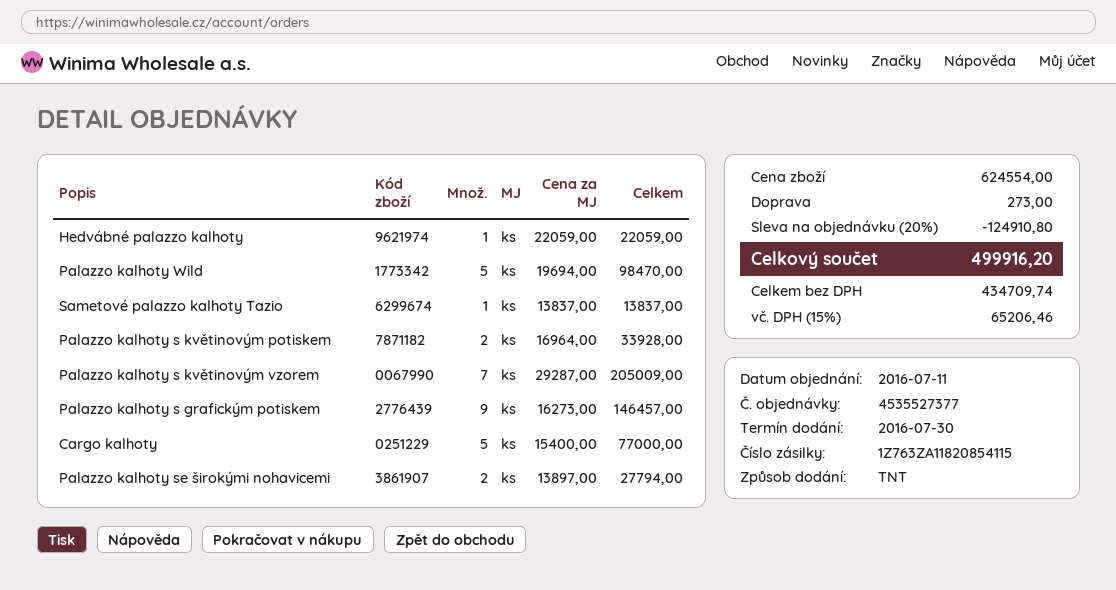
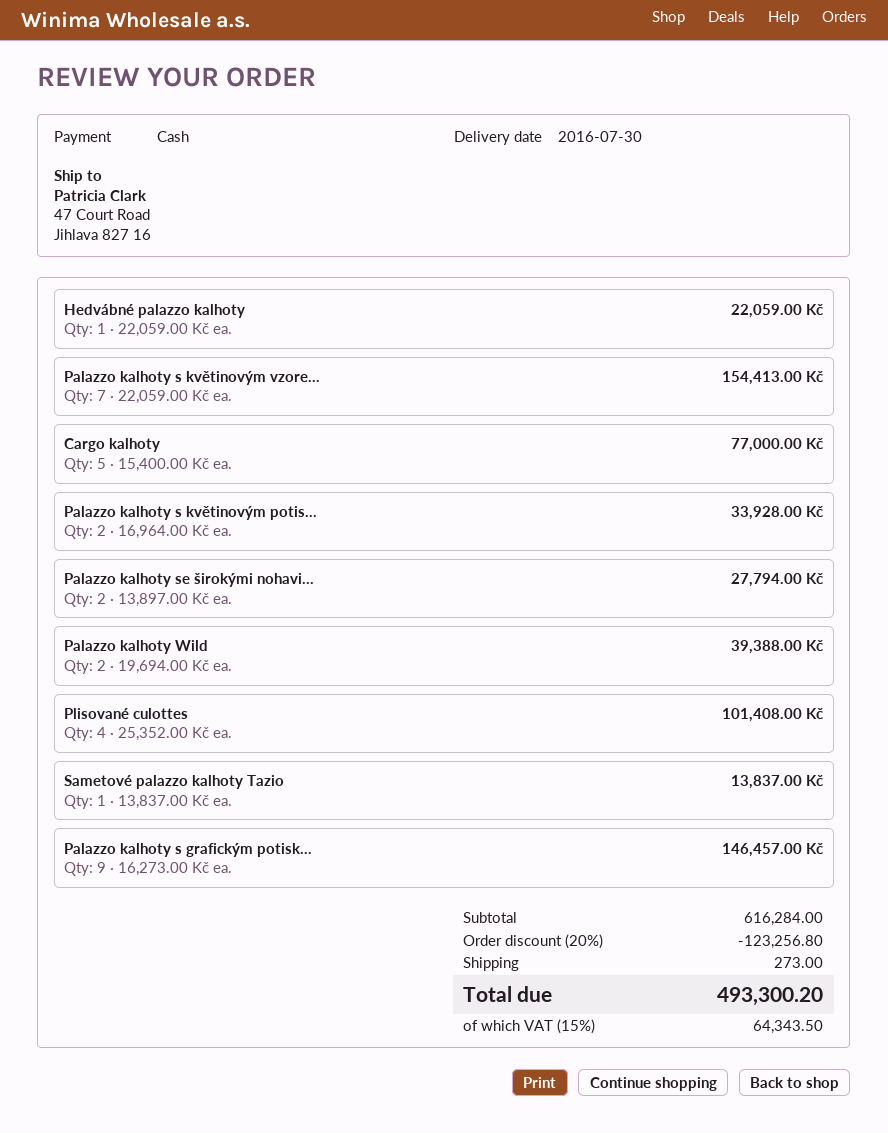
Palazzo kalhoty Wild: 5 x 19694.00 = 98470.00 -> 2 x 19694.00 = 39388.00
Palazzo kalhoty s květinovým vzorem: 7 x 29287.00 = 205009.00 -> 7 x 22059.00 = 154413.00
Plisované culottes: none -> 4 x 25352.00 = 101408.00
subtotal: 624554.00 -> 616284.00
discount: 20% = 124910.80 -> 20% = 123256.80
tax: 15% = 65206.46 -> 15% = 64343.50
total: 499916.20 -> 493300.20

